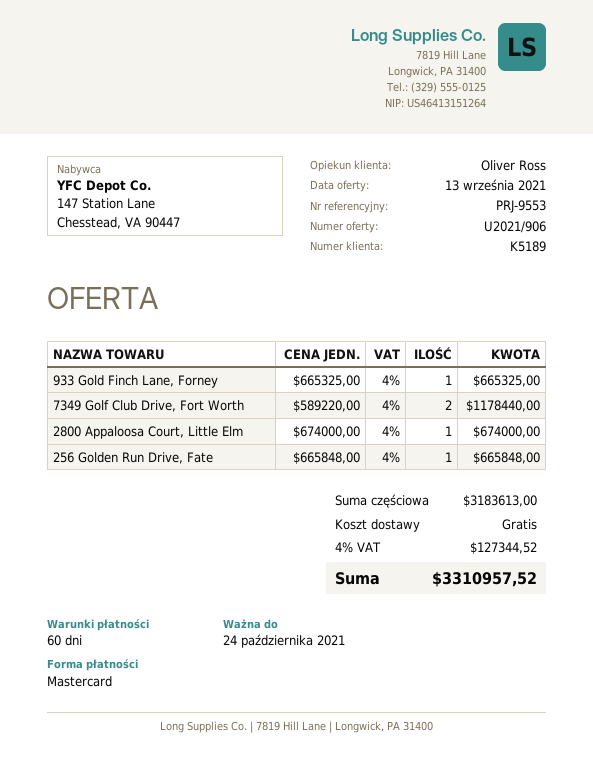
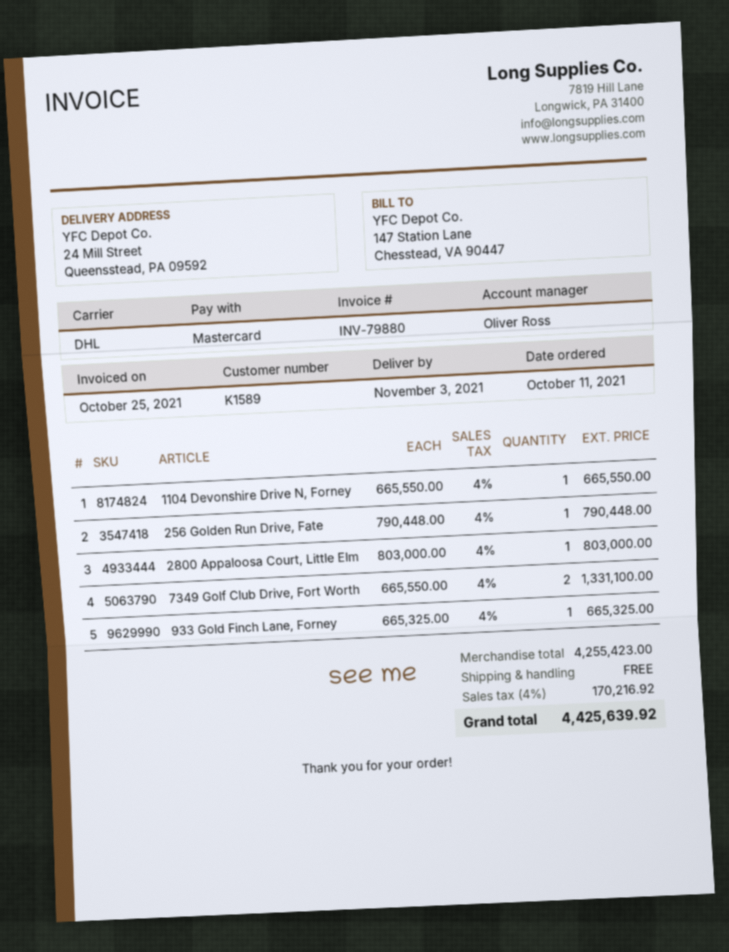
customer number: K5189 -> K1589
7349 Golf Club Drive, Fort Worth: 2 x 589220.00 = 1178440.00 -> 2 x 665550.00 = 1331100.00
2800 Appaloosa Court, Little Elm: 1 x 674000.00 = 674000.00 -> 1 x 803000.00 = 803000.00
256 Golden Run Drive, Fate: 1 x 665848.00 = 665848.00 -> 1 x 790448.00 = 790448.00
1104 Devonshire Drive N, Forney: none -> 1 x 665550.00 = 665550.00
subtotal: 3183613.00 -> 4255423.00
tax: 4% = 127344.52 -> 4% = 170216.92
total: 3310957.52 -> 4425639.92

